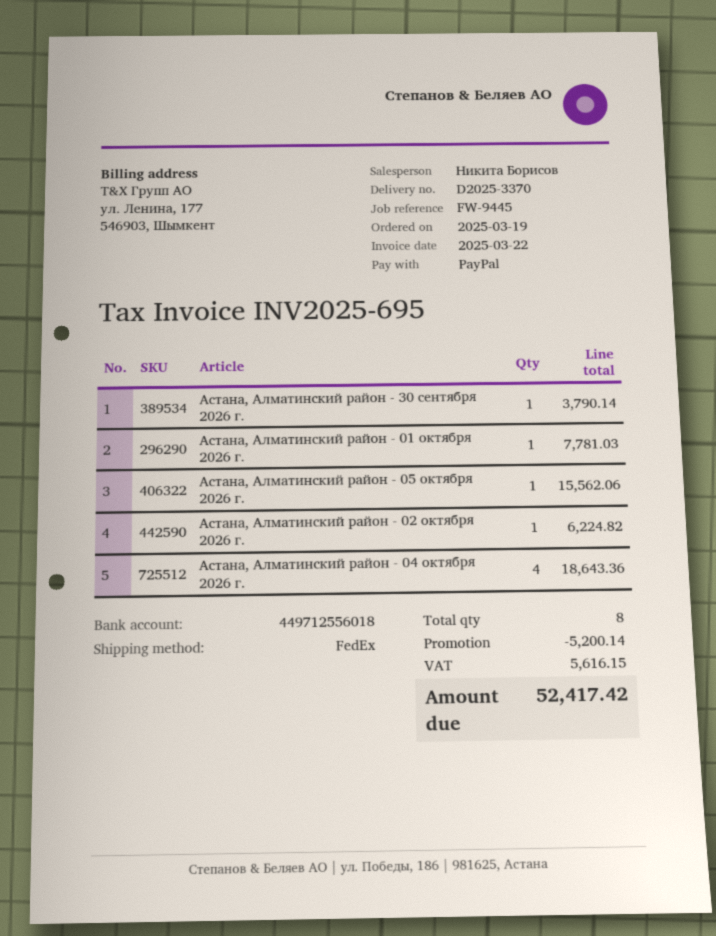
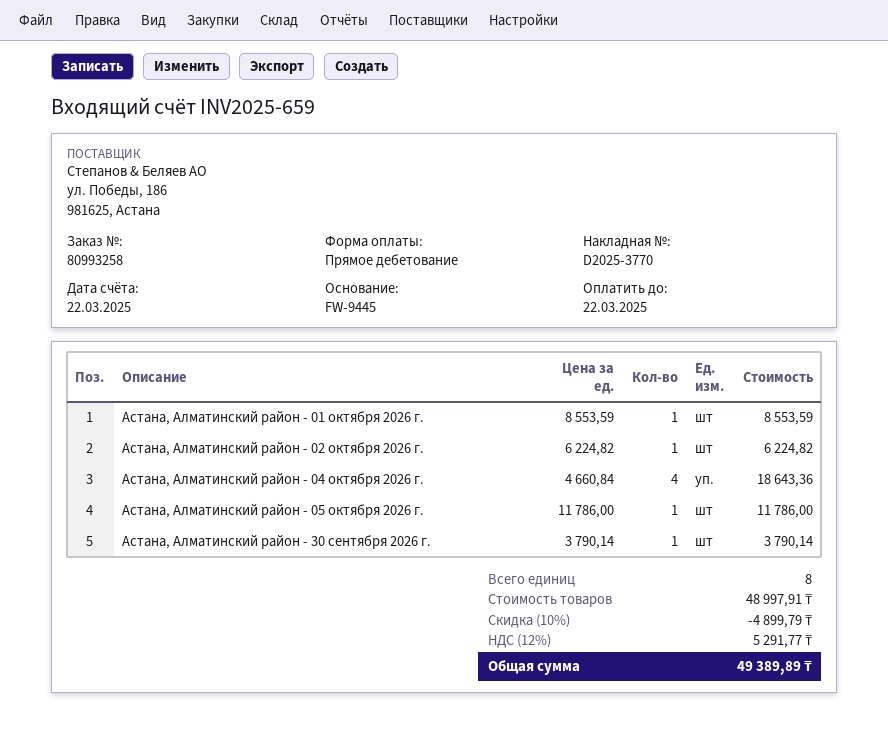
delivery note number: D2025-3370 -> D2025-3770
invoice number: INV2025-695 -> INV2025-659
payment method: PayPal -> direct debit
Астана, Алматинский район - 01 октября 2026 г.: 1 for 7781.03 -> 1 for 8553.59
Астана, Алматинский район - 05 октября 2026 г.: 1 for 15562.06 -> 1 for 11786.00
discount: 5200.14 -> 4899.79
tax: 5616.15 -> 5291.77
total: 52417.42 -> 49389.89

